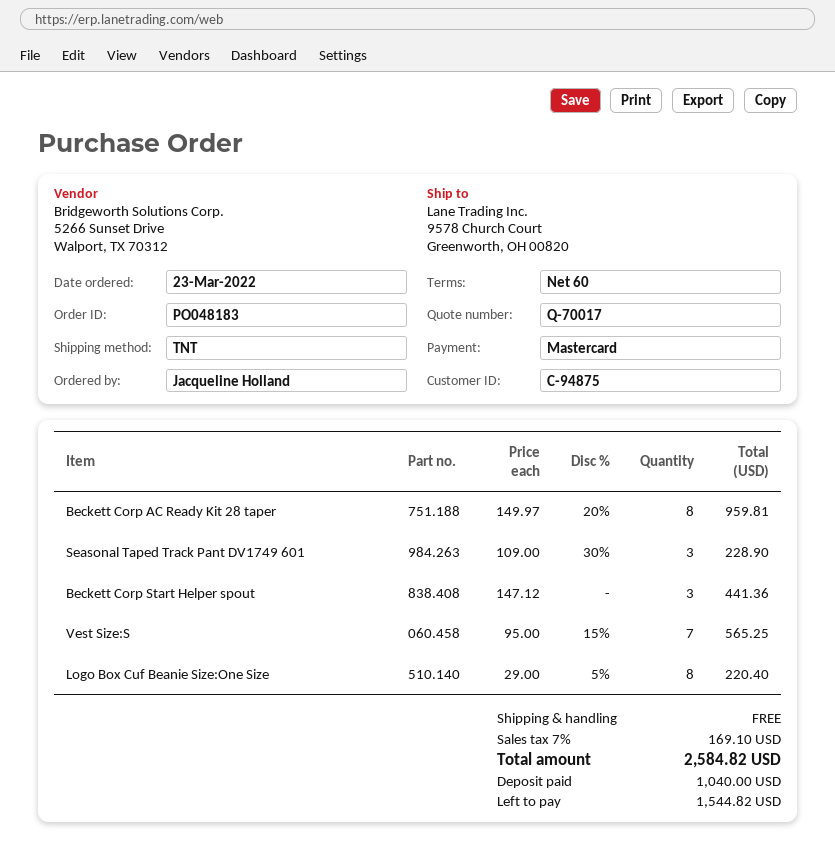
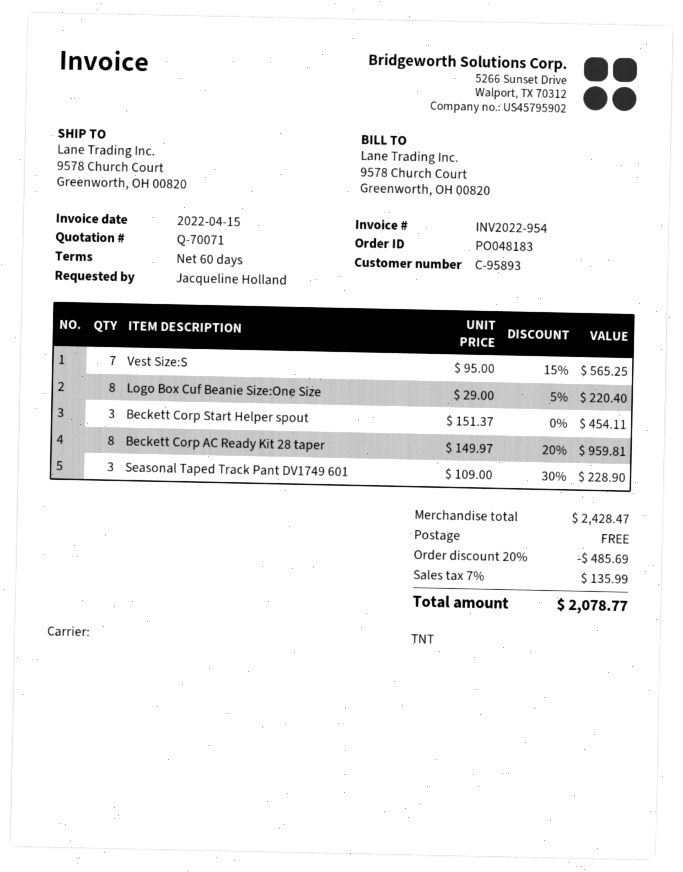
quote number: Q-70017 -> Q-70071
customer number: C-94875 -> C-95893
Beckett Corp Start Helper spout: 3 x 147.12 = 441.36 -> 3 x 151.37 = 454.11
discount: none -> 20% = 485.69
tax: 7% = 169.10 -> 7% = 135.99
total: 2584.82 -> 2078.77

